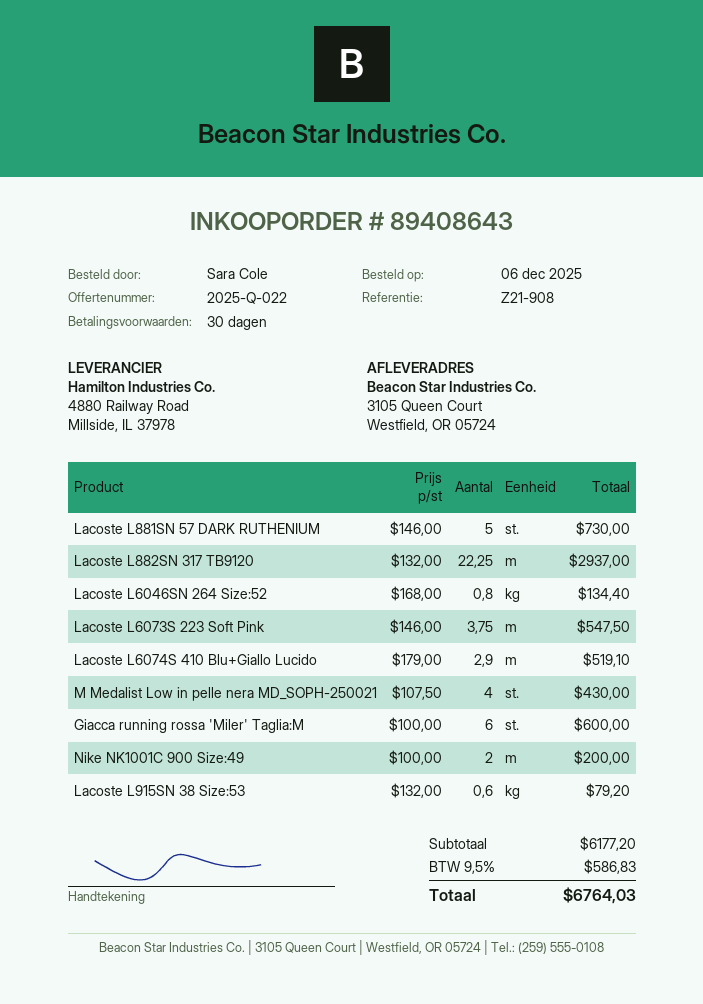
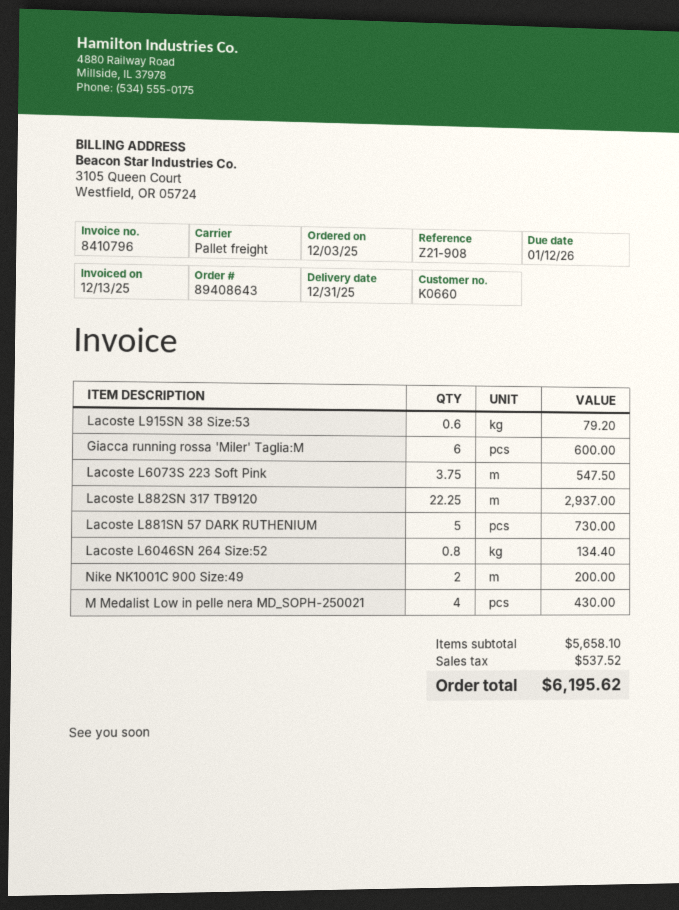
order date: 2025-12-06 -> 2025-12-03
Lacoste L6074S 410 Blu+Giallo Lucido: 2.9 for 519.10 -> none
subtotal: 6177.20 -> 5658.10
tax: 586.83 -> 537.52
total: 6764.03 -> 6195.62

